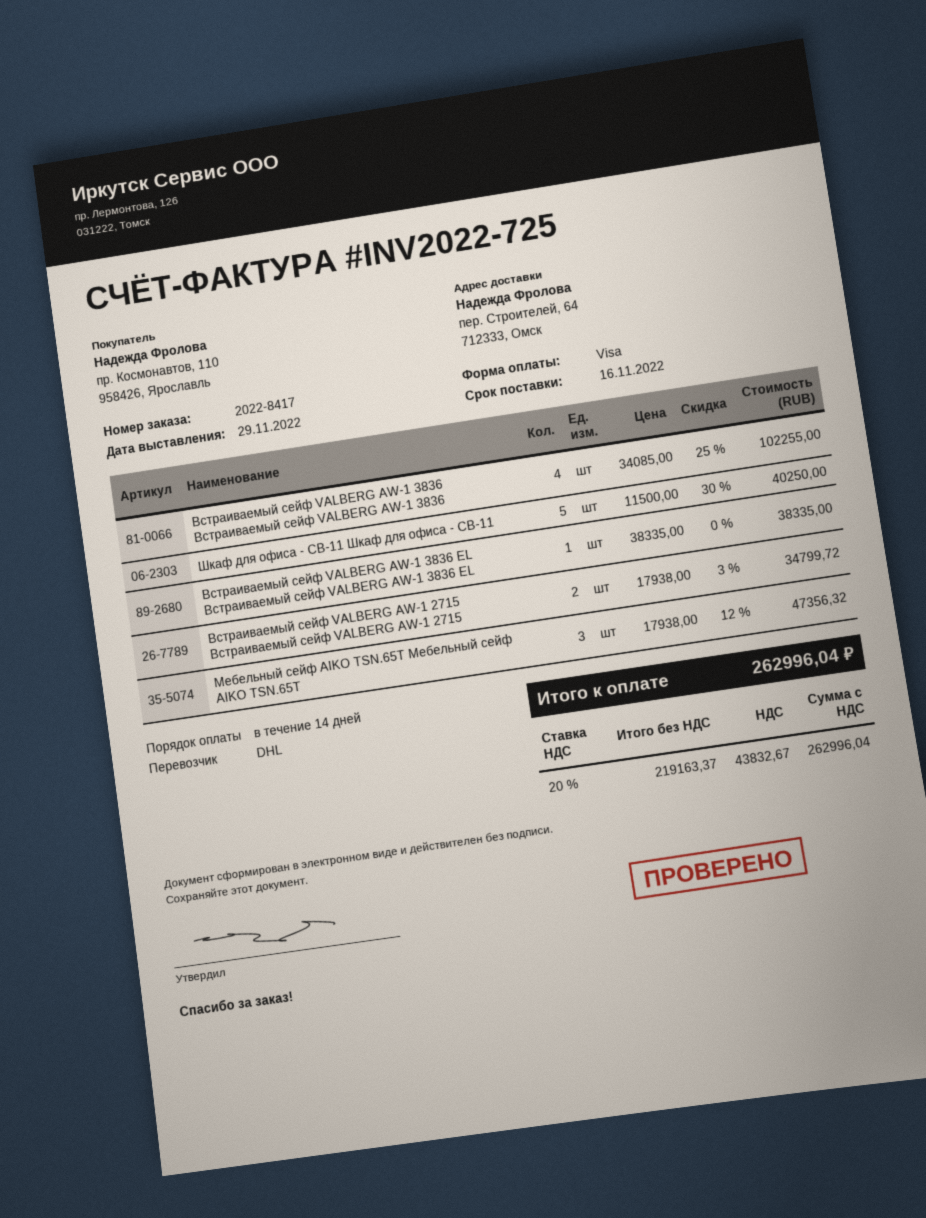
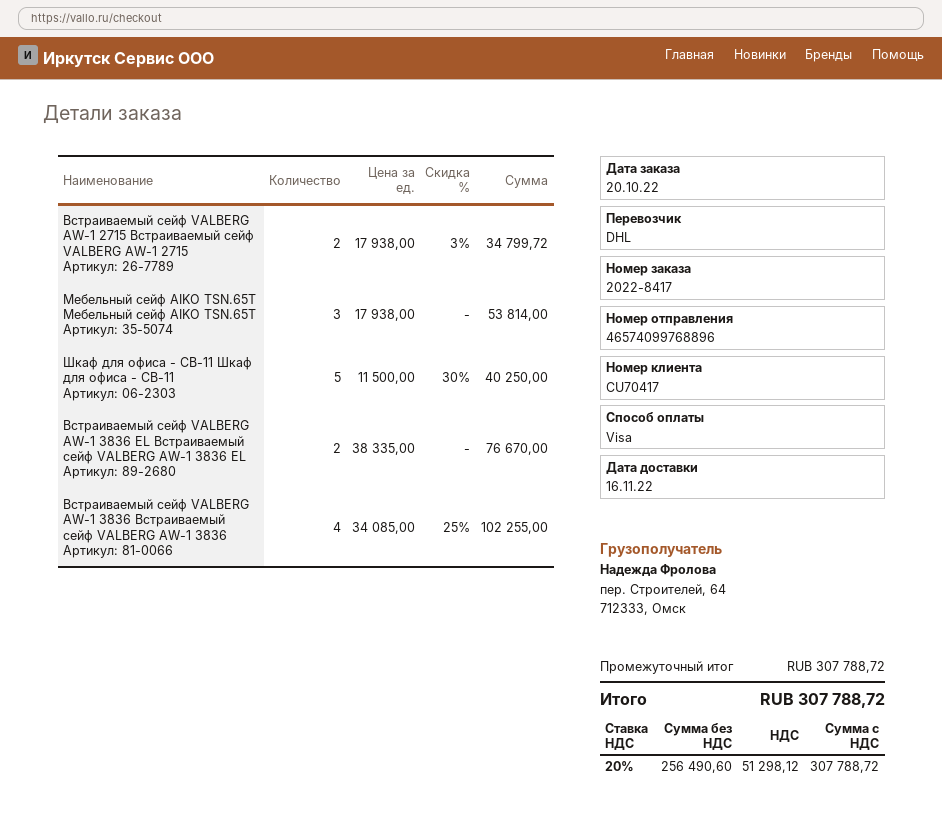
Встраиваемый сейф VALBERG AW-1 3836 EL Встраиваемый сейф VALBERG AW-1 3836 EL: 1 x 38335.00 = 38335.00 -> 2 x 38335.00 = 76670.00
Мебельный сейф AIKO TSN.65T Мебельный сейф AIKO TSN.65T: 3 x 17938.00 - 12% = 47356.32 -> 3 x 17938.00 = 53814.00
net: 219163.37 -> 256490.60
tax: 20% = 43832.67 -> 20% = 51298.12
total: 262996.04 -> 307788.72

